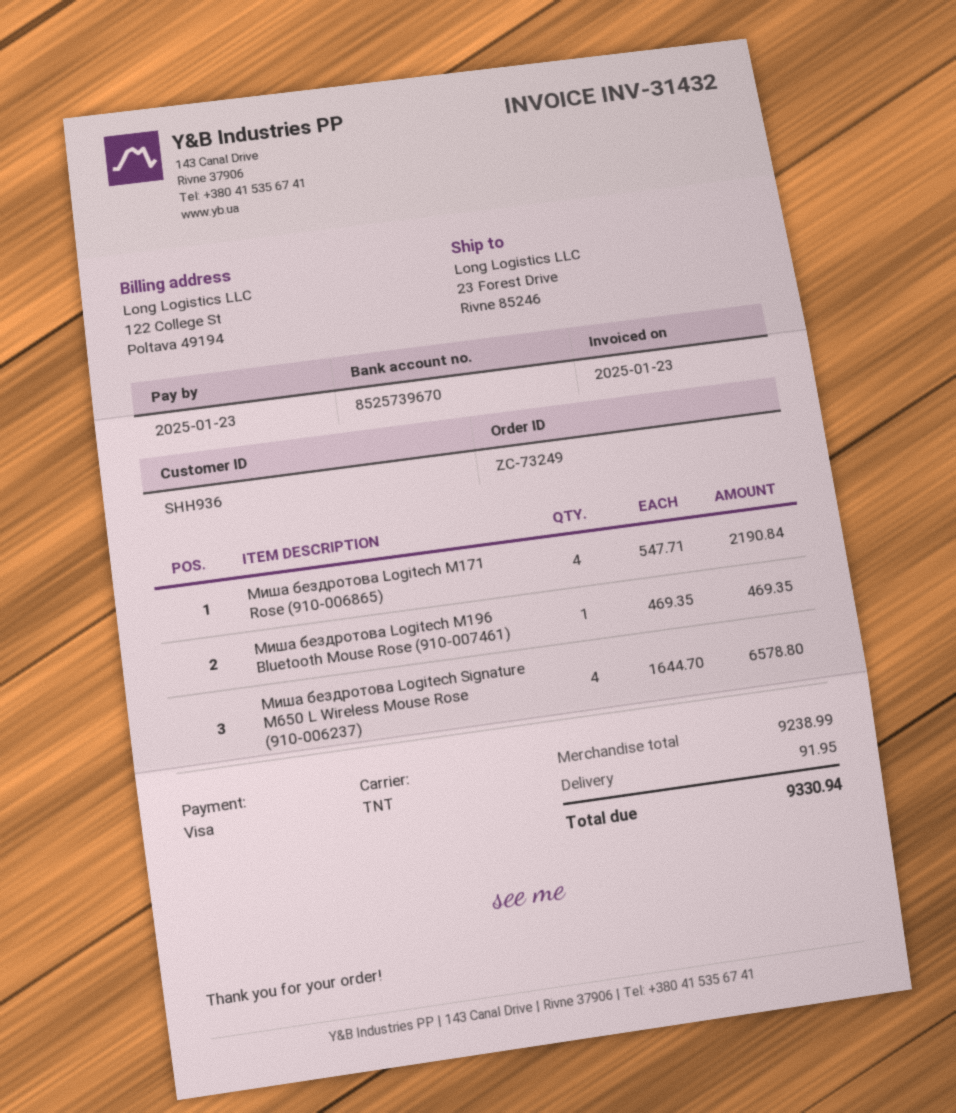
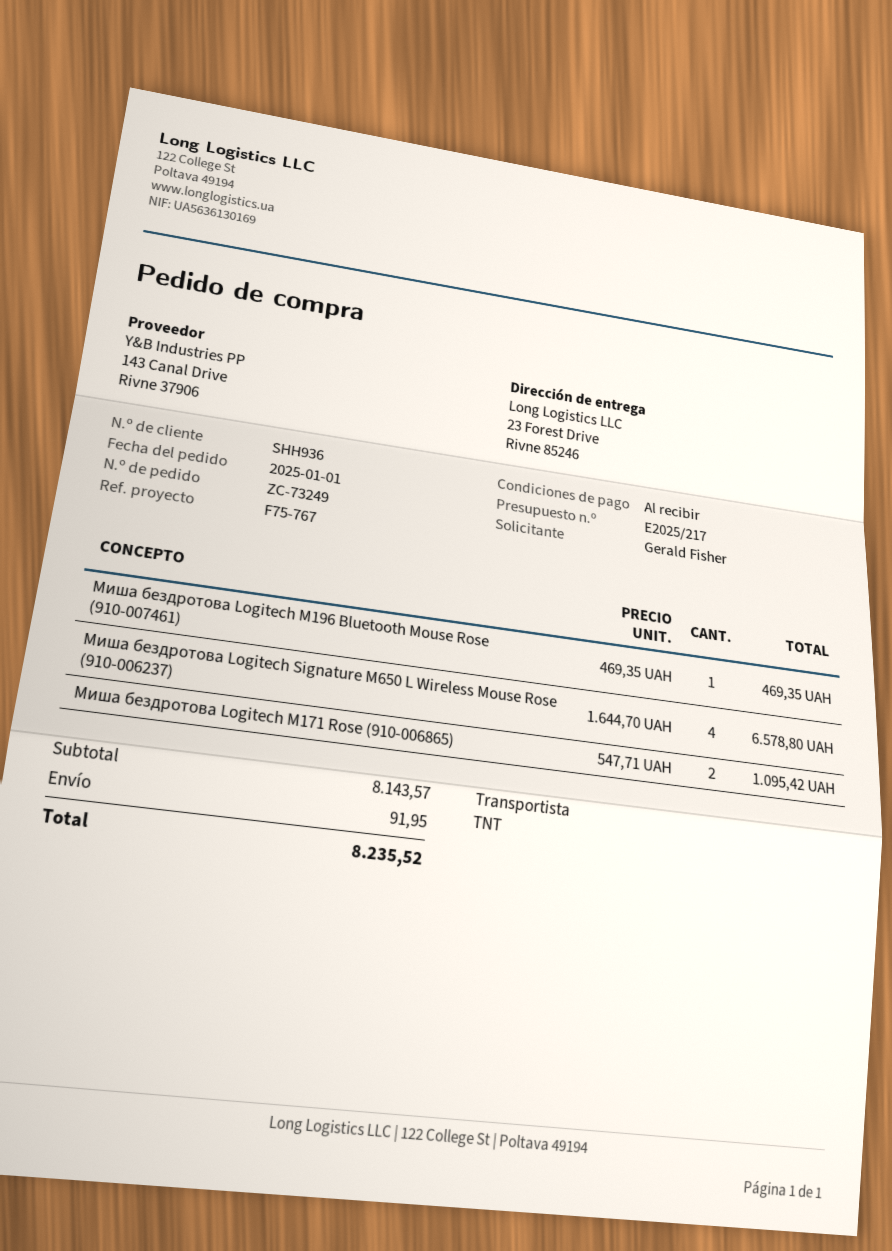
Миша бездротова Logitech M171 Rose (910-006865): 4 x 547.71 = 2190.84 -> 2 x 547.71 = 1095.42
subtotal: 9238.99 -> 8143.57
total: 9330.94 -> 8235.52

